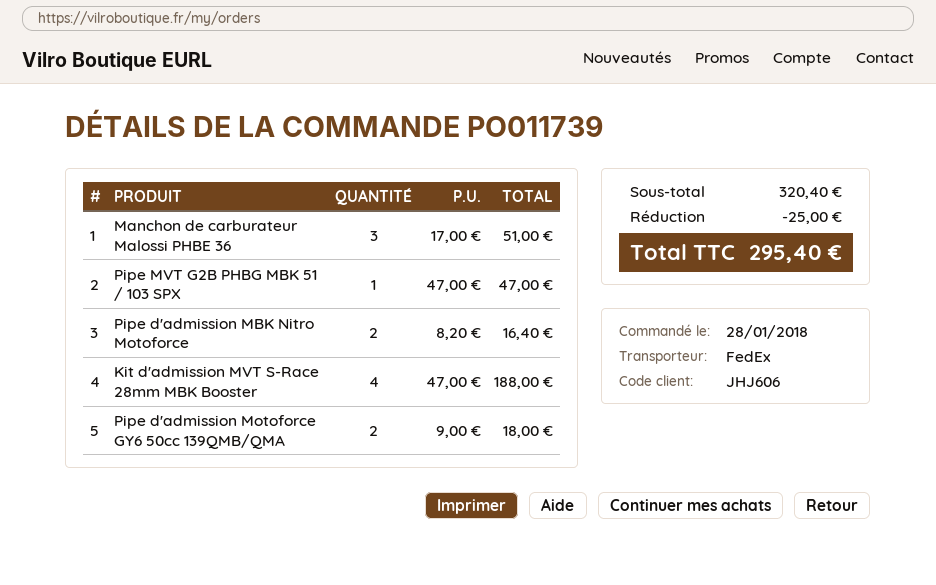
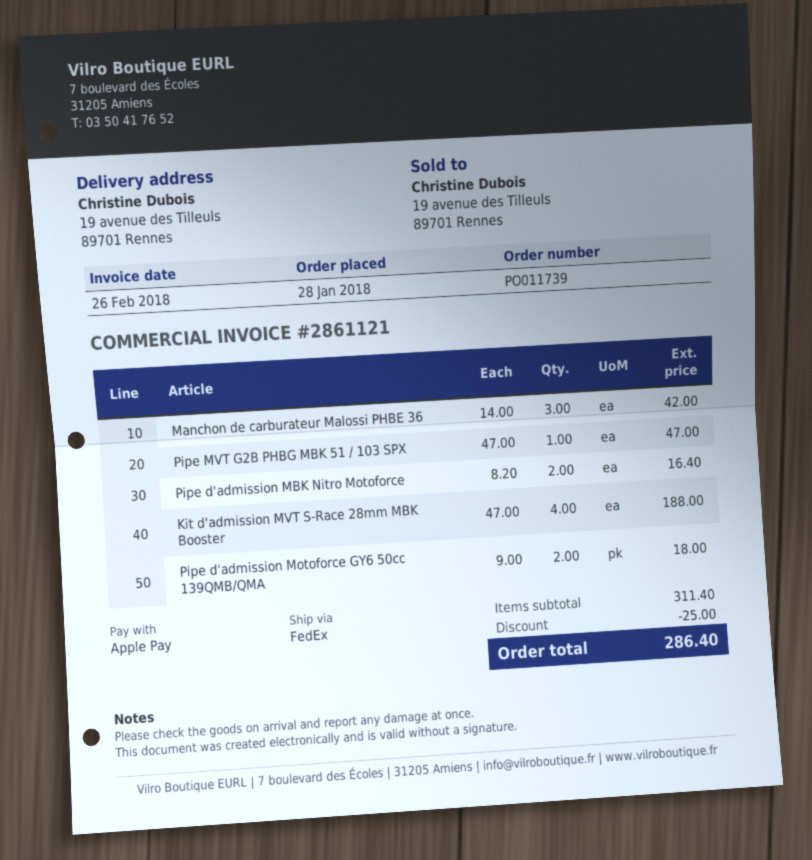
Manchon de carburateur Malossi PHBE 36: 3 x 17.00 = 51.00 -> 3 x 14.00 = 42.00
subtotal: 320.40 -> 311.40
total: 295.40 -> 286.40

